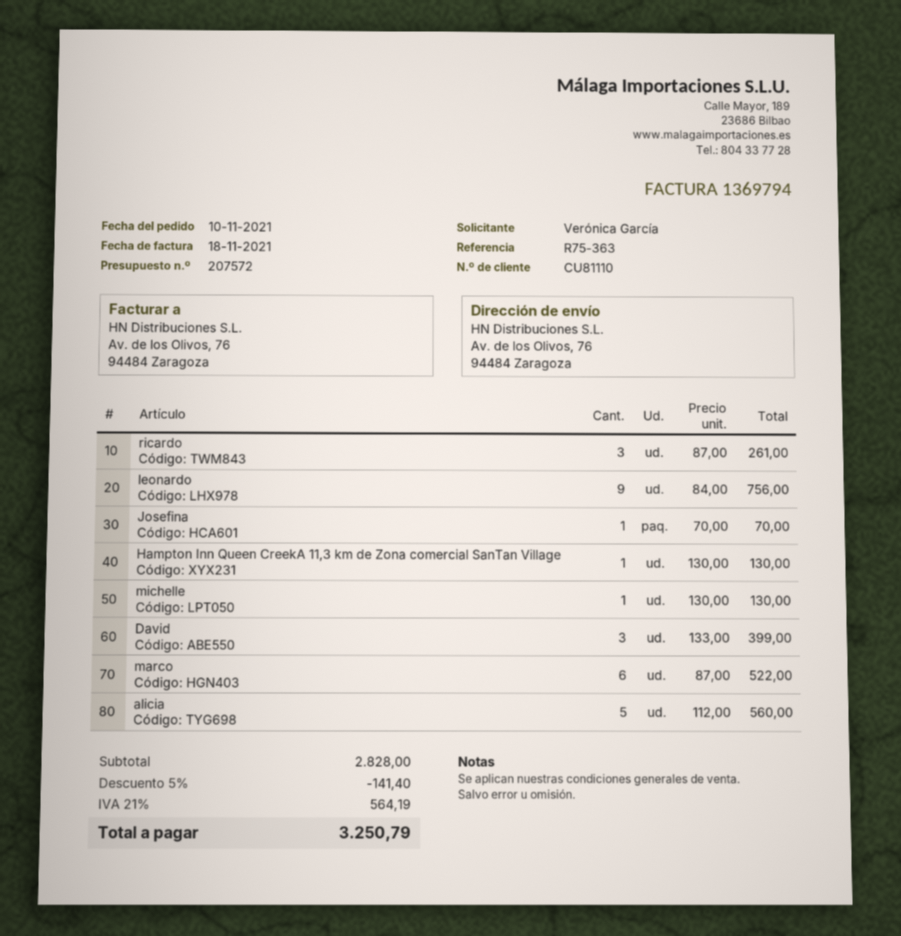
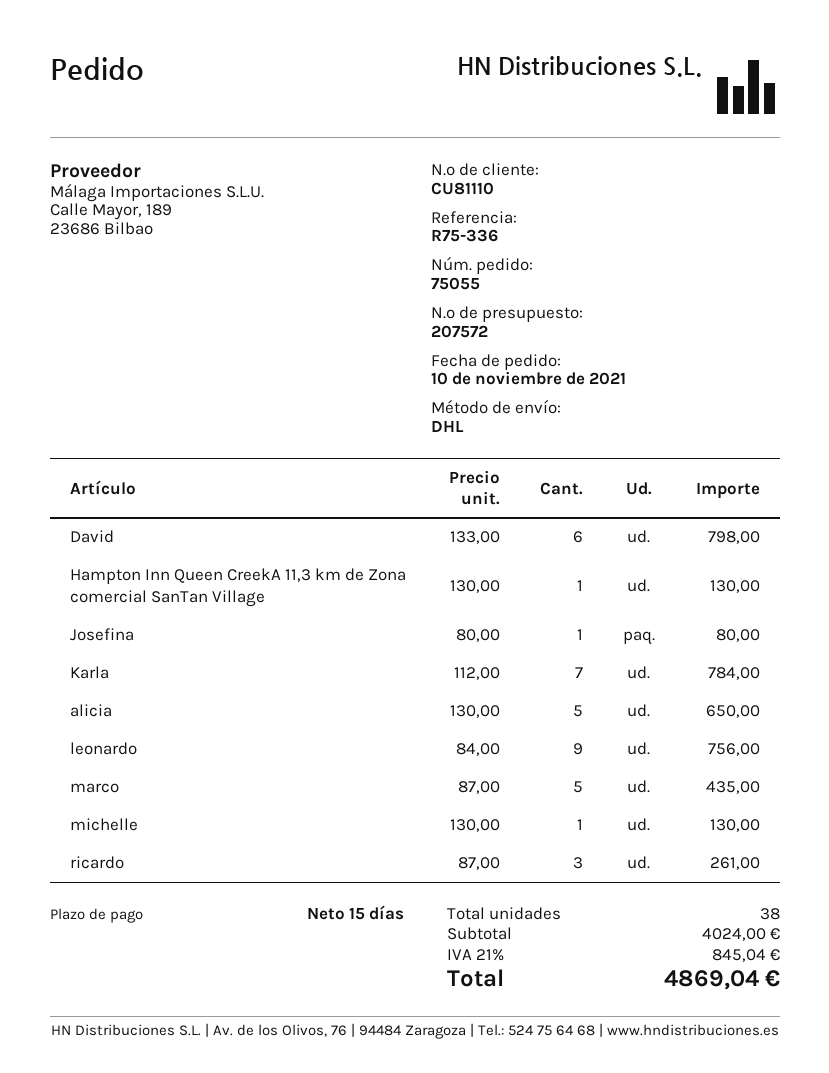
reference: R75-363 -> R75-336
Josefina: 1 x 70.00 = 70.00 -> 1 x 80.00 = 80.00
David: 3 x 133.00 = 399.00 -> 6 x 133.00 = 798.00
marco: 6 x 87.00 = 522.00 -> 5 x 87.00 = 435.00
alicia: 5 x 112.00 = 560.00 -> 5 x 130.00 = 650.00
Karla: none -> 7 x 112.00 = 784.00
subtotal: 2828.00 -> 4024.00
discount: 5% = 141.40 -> none
tax: 21% = 564.19 -> 21% = 845.04
total: 3250.79 -> 4869.04

